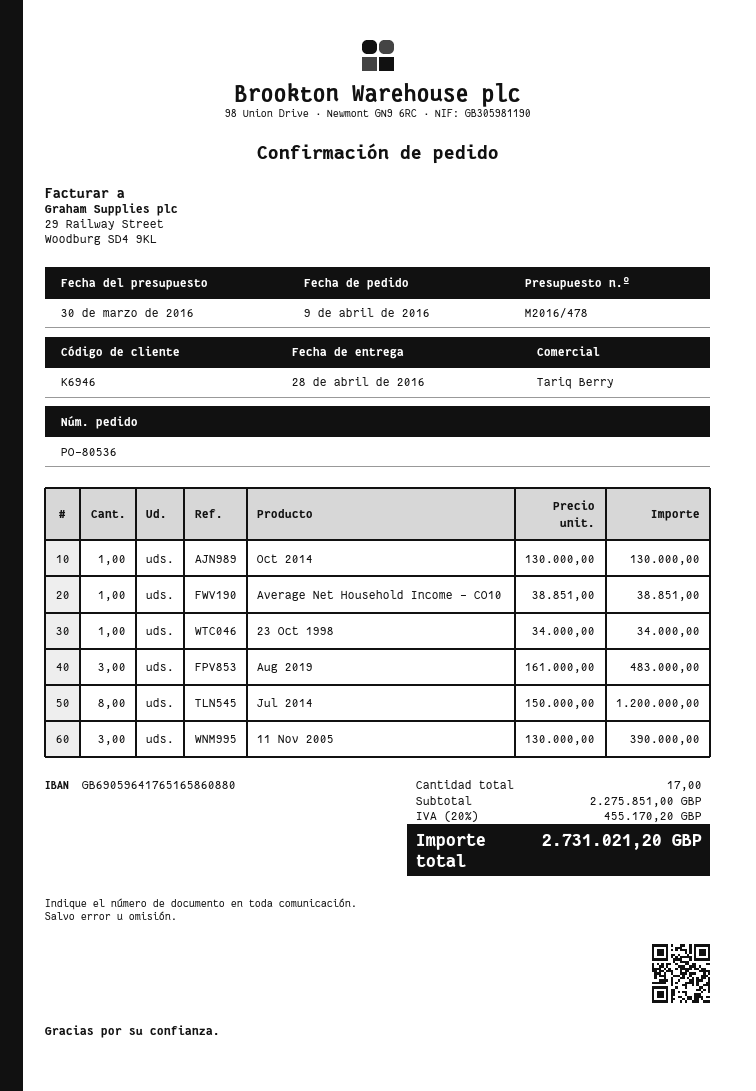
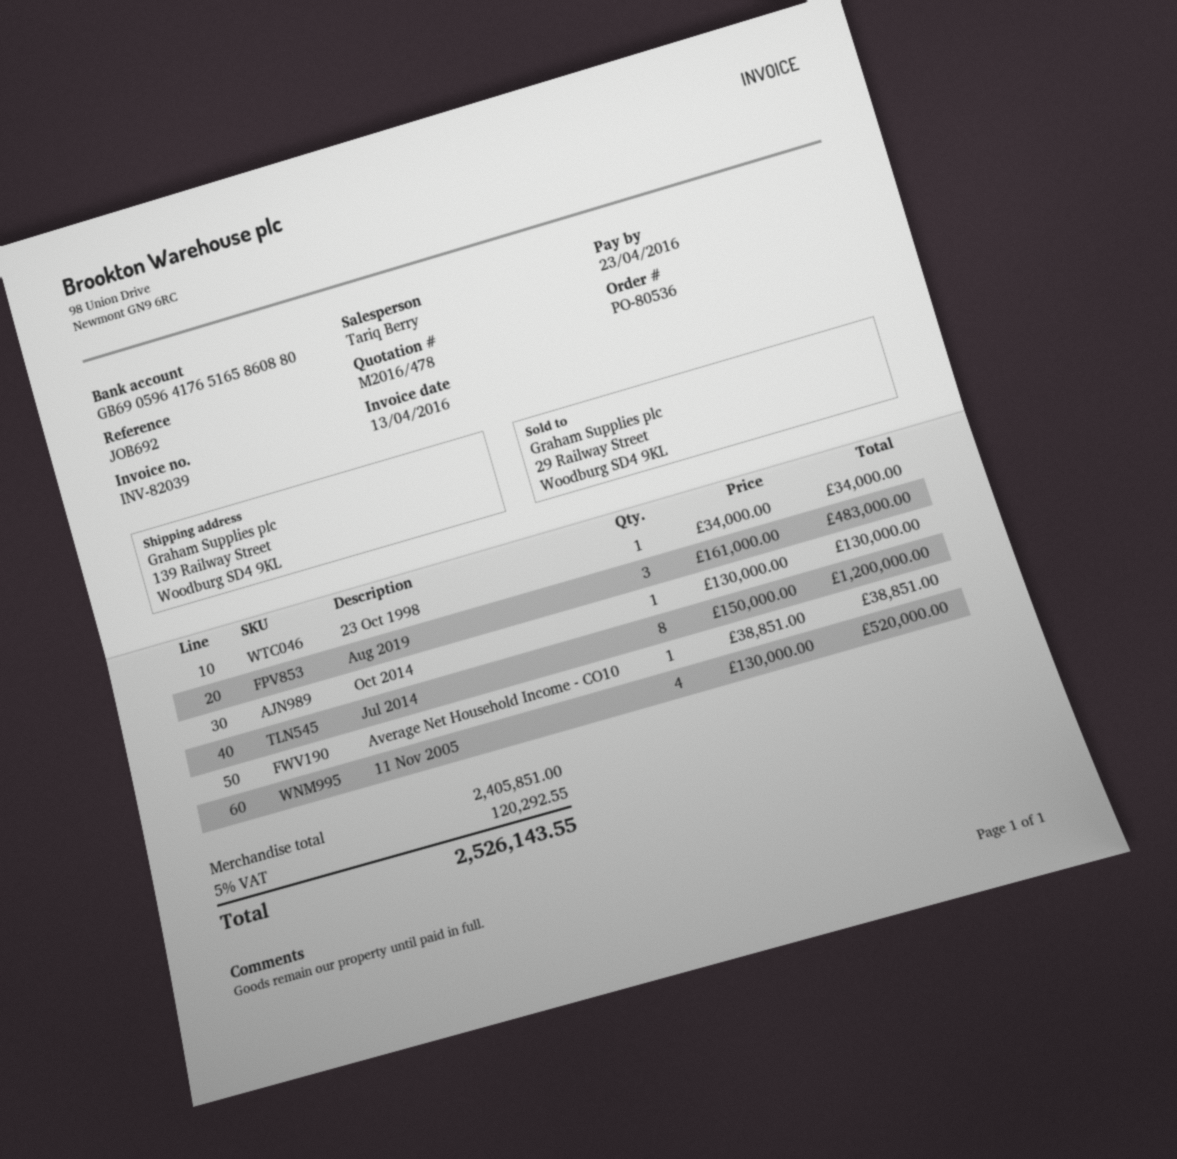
11 Nov 2005: 3 x 130000.00 = 390000.00 -> 4 x 130000.00 = 520000.00
subtotal: 2275851.00 -> 2405851.00
tax: 20% = 455170.20 -> 5% = 120292.55
total: 2731021.20 -> 2526143.55

